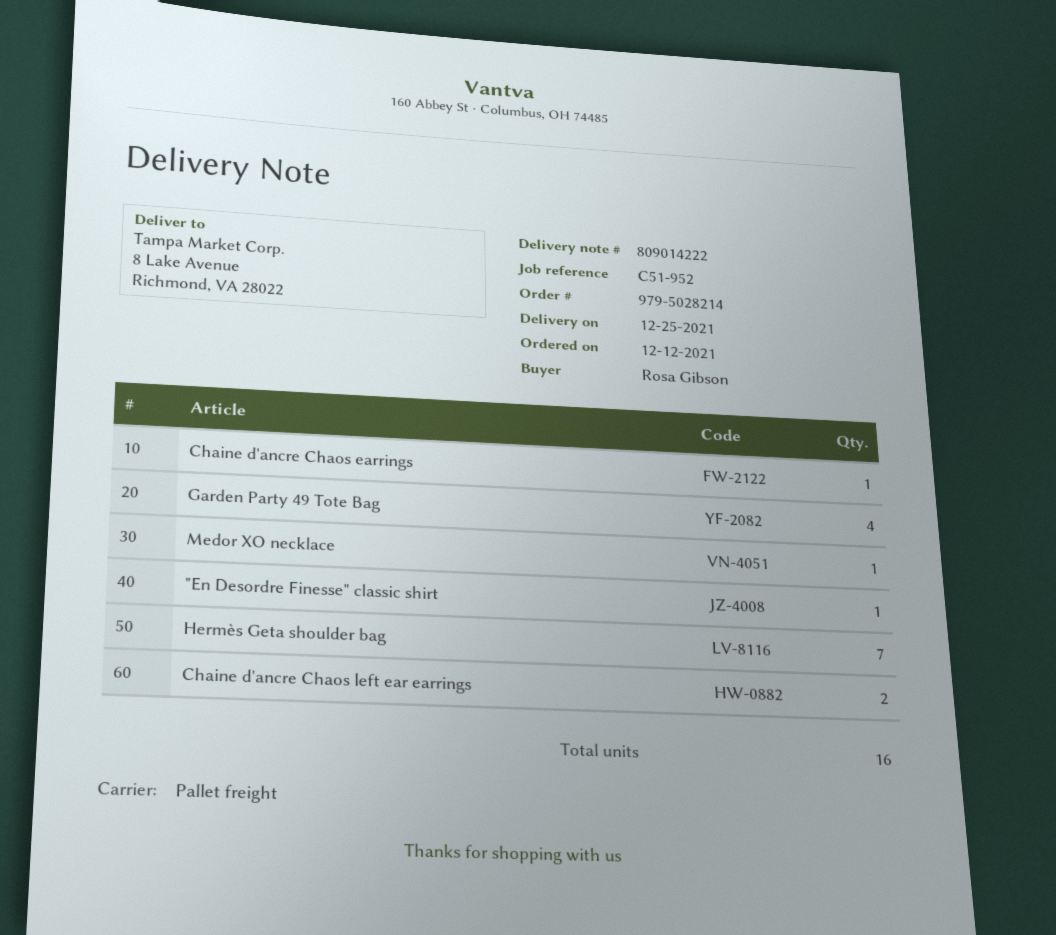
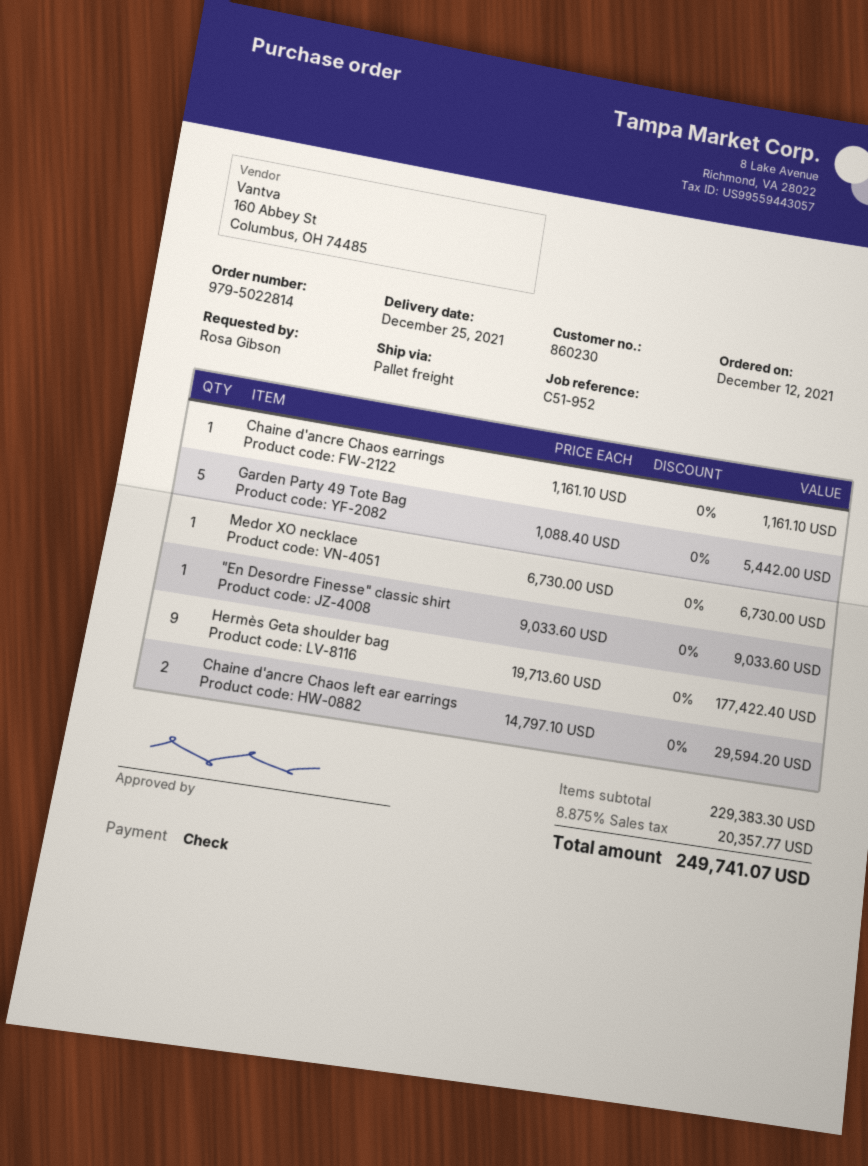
order number: 979-5028214 -> 979-5022814
Garden Party 49 Tote Bag: 4 -> 5
Hermès Geta shoulder bag: 7 -> 9

